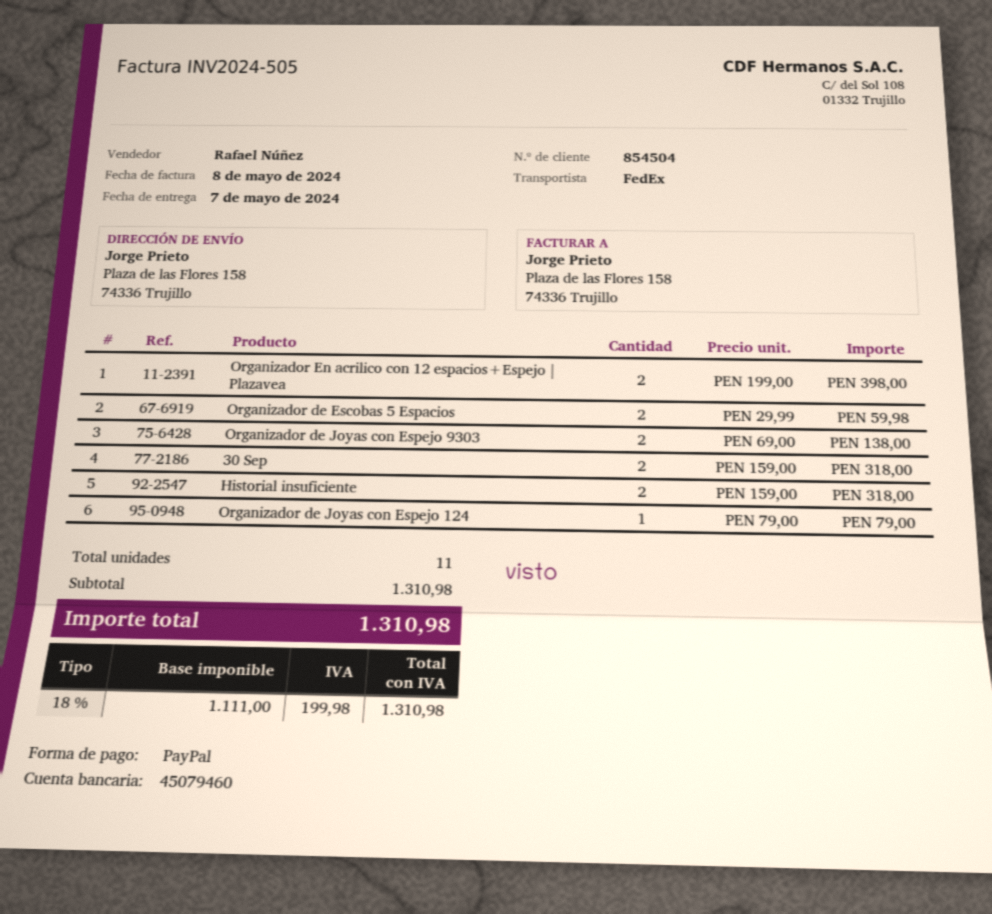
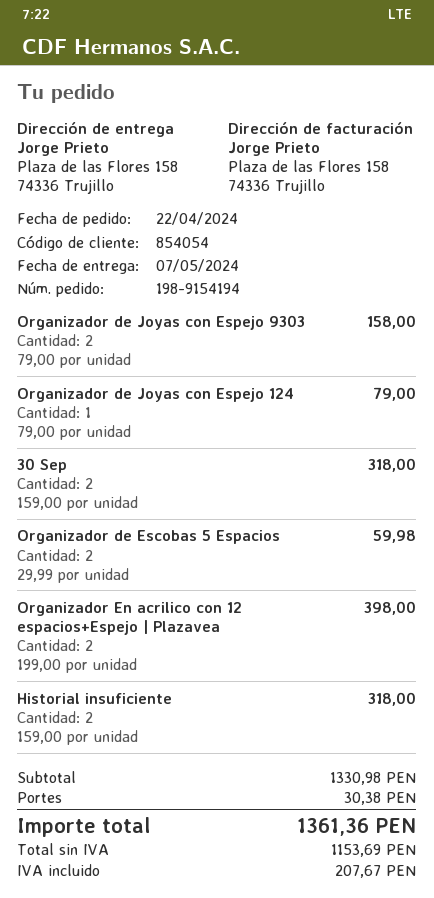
customer number: 854504 -> 854054
Organizador de Joyas con Espejo 9303: 2 x 69.00 = 138.00 -> 2 x 79.00 = 158.00
subtotal: 1310.98 -> 1330.98
shipping: none -> 30.38
net: 1111.00 -> 1153.69
tax: 199.98 -> 207.67
total: 1310.98 -> 1361.36

